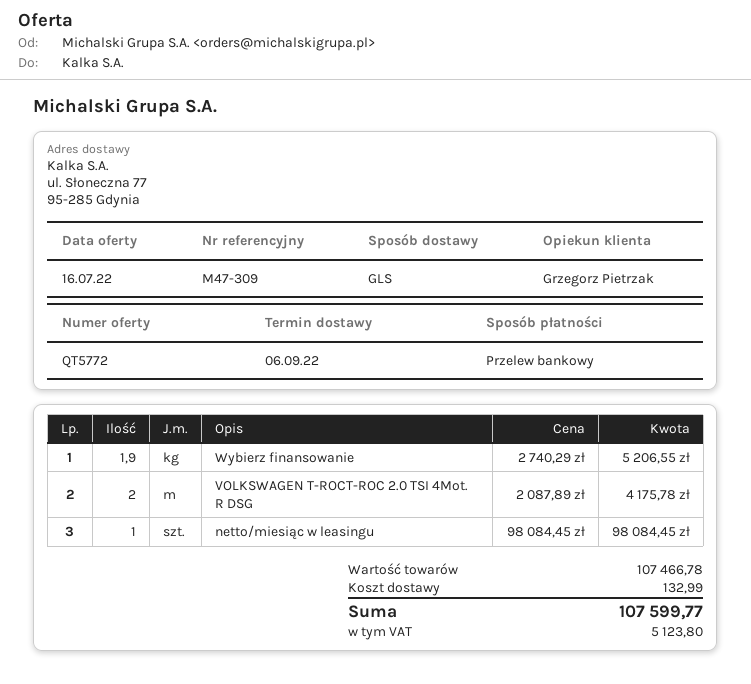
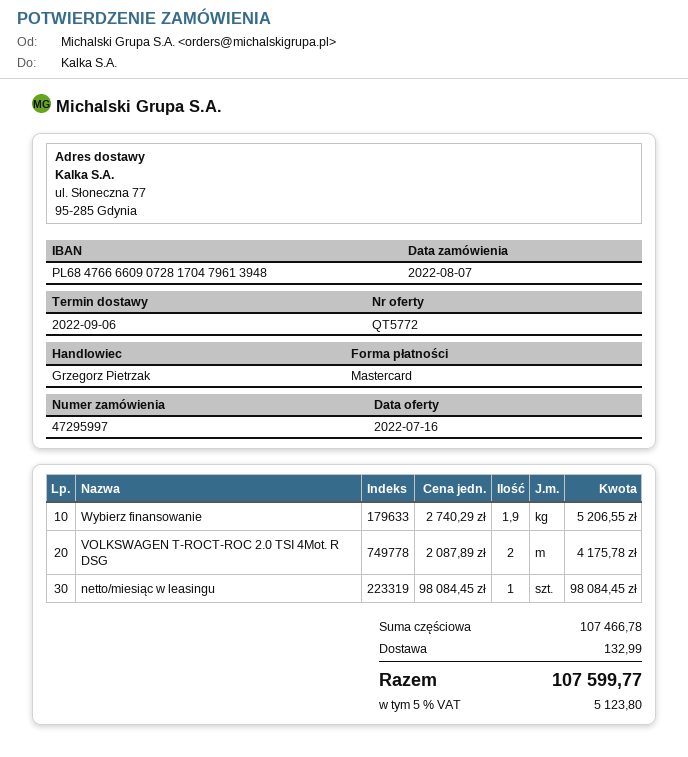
payment method: bank transfer -> Mastercard

